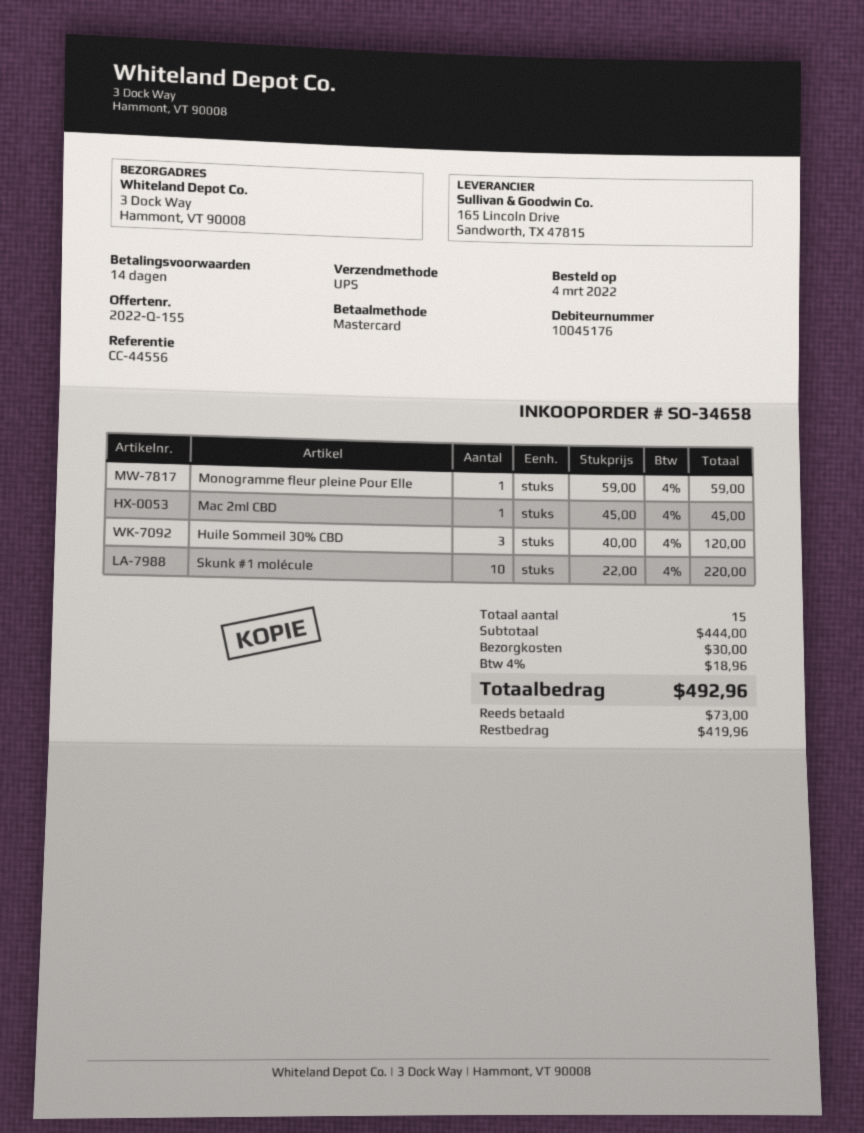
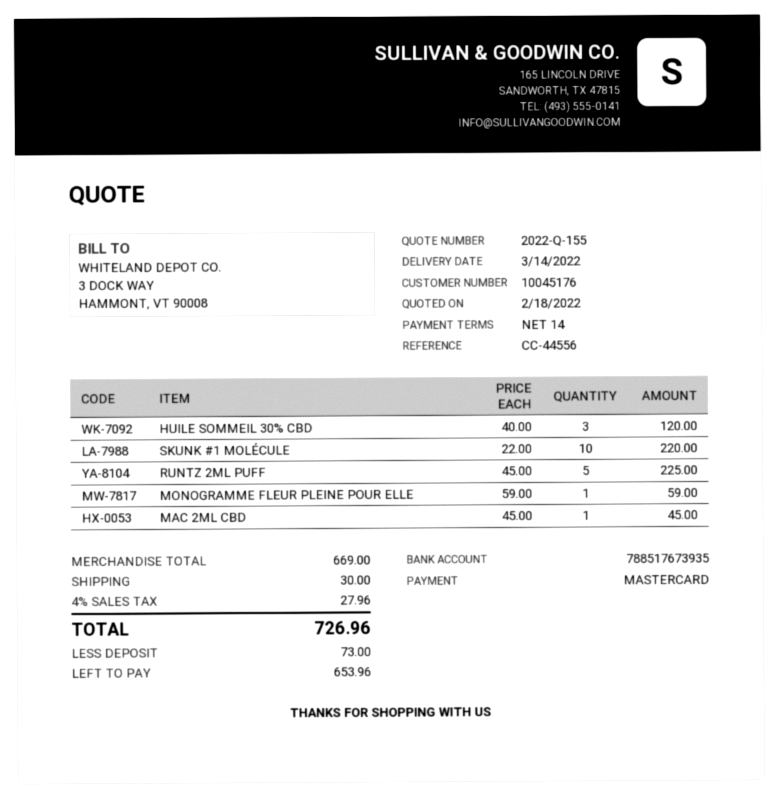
RUNTZ 2ML PUFF: none -> 5 x 45.00 = 225.00
subtotal: 444.00 -> 669.00
tax: 4% = 18.96 -> 4% = 27.96
total: 492.96 -> 726.96
balance: 419.96 -> 653.96

